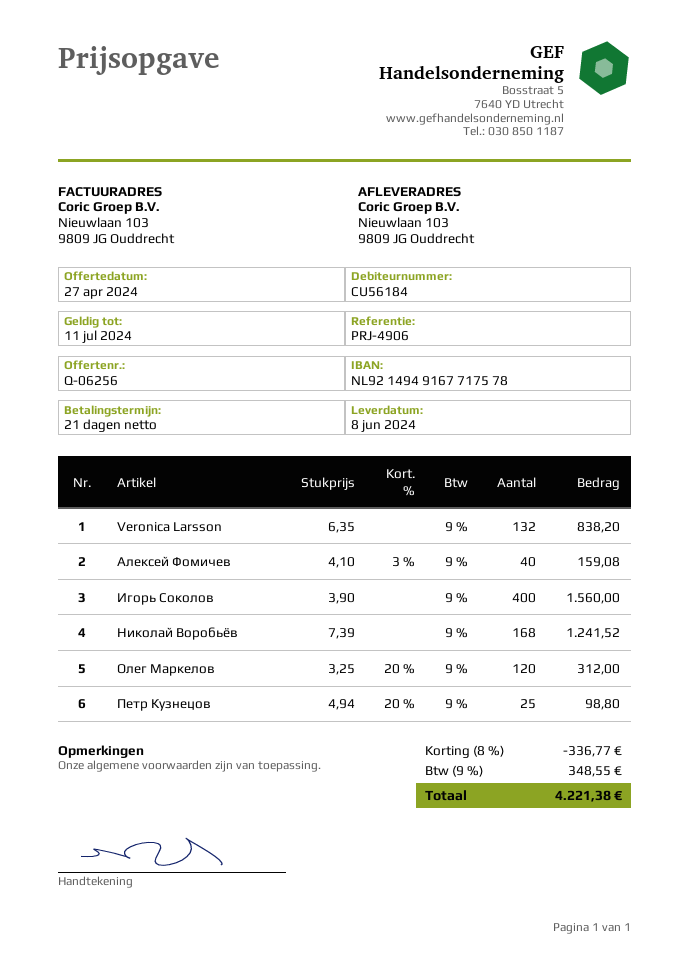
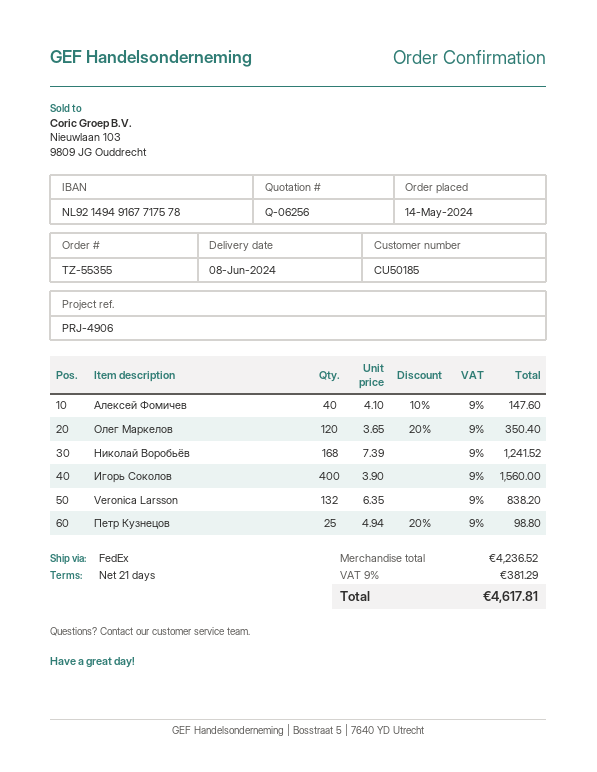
customer number: CU56184 -> CU50185
Алексей Фомичев: 40 x 4.10 - 3% = 159.08 -> 40 x 4.10 - 10% = 147.60
Олег Маркелов: 120 x 3.25 - 20% = 312.00 -> 120 x 3.65 - 20% = 350.40
discount: 8% = 336.77 -> none
tax: 9% = 348.55 -> 9% = 381.29
total: 4221.38 -> 4617.81

